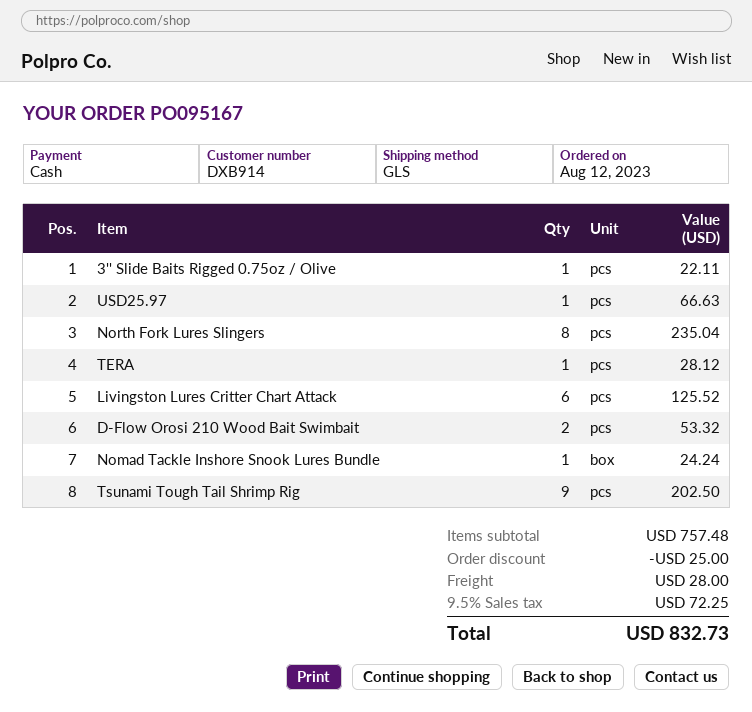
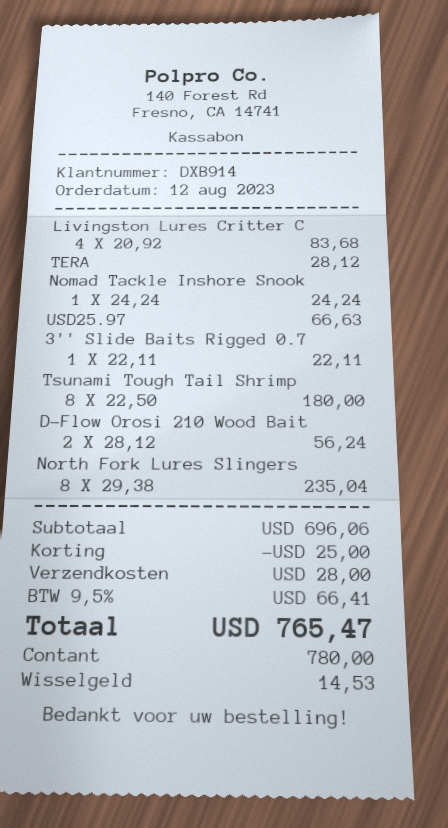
Livingston Lures Critter Chart Attack: 6 for 125.52 -> 4 for 83.68
D-Flow Orosi 210 Wood Bait Swimbait: 2 for 53.32 -> 2 for 56.24
Tsunami Tough Tail Shrimp Rig: 9 for 202.50 -> 8 for 180.00
subtotal: 757.48 -> 696.06
tax: 9.5% = 72.25 -> 9.5% = 66.41
total: 832.73 -> 765.47

